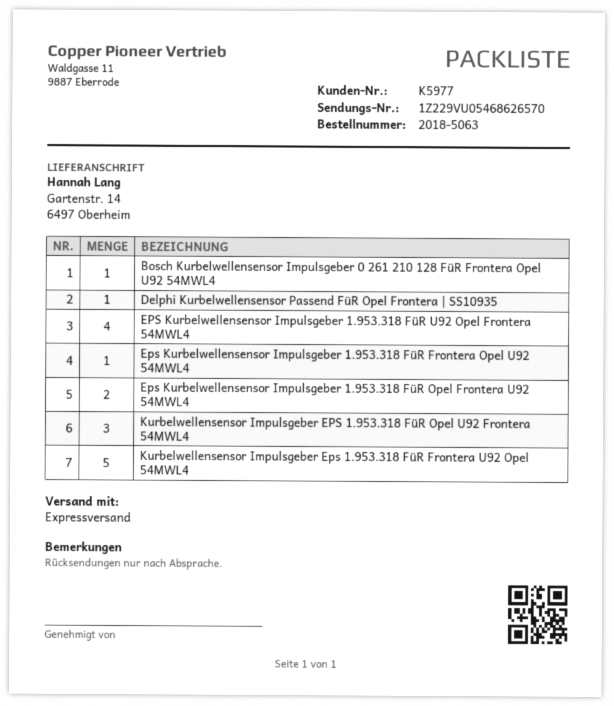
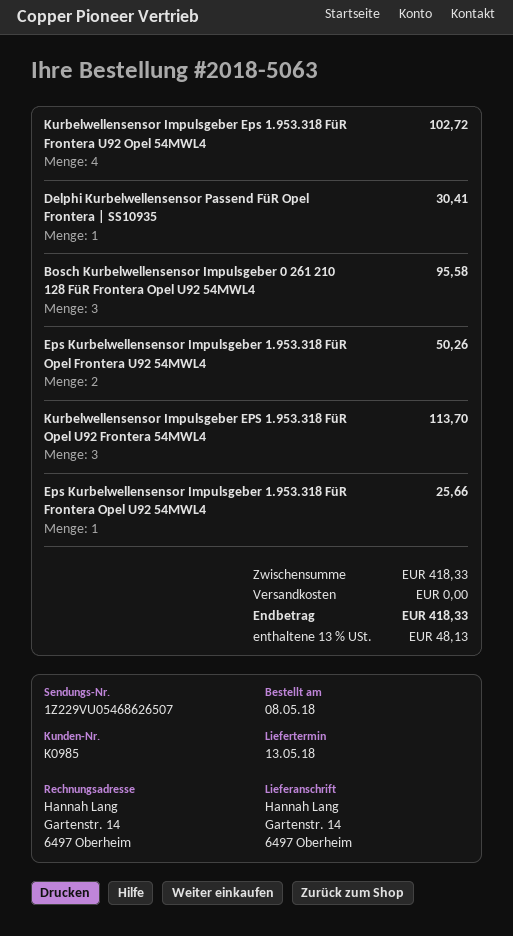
customer number: K5977 -> K0985
tracking number: 1Z229VU05468626570 -> 1Z229VU05468626507
Bosch Kurbelwellensensor Impulsgeber 0 261 210 128 FüR Frontera Opel U92 54MWL4: 1 -> 3
EPS Kurbelwellensensor Impulsgeber 1.953.318 FüR U92 Opel Frontera 54MWL4: 4 -> none
Kurbelwellensensor Impulsgeber Eps 1.953.318 FüR Frontera U92 Opel 54MWL4: 5 -> 4

